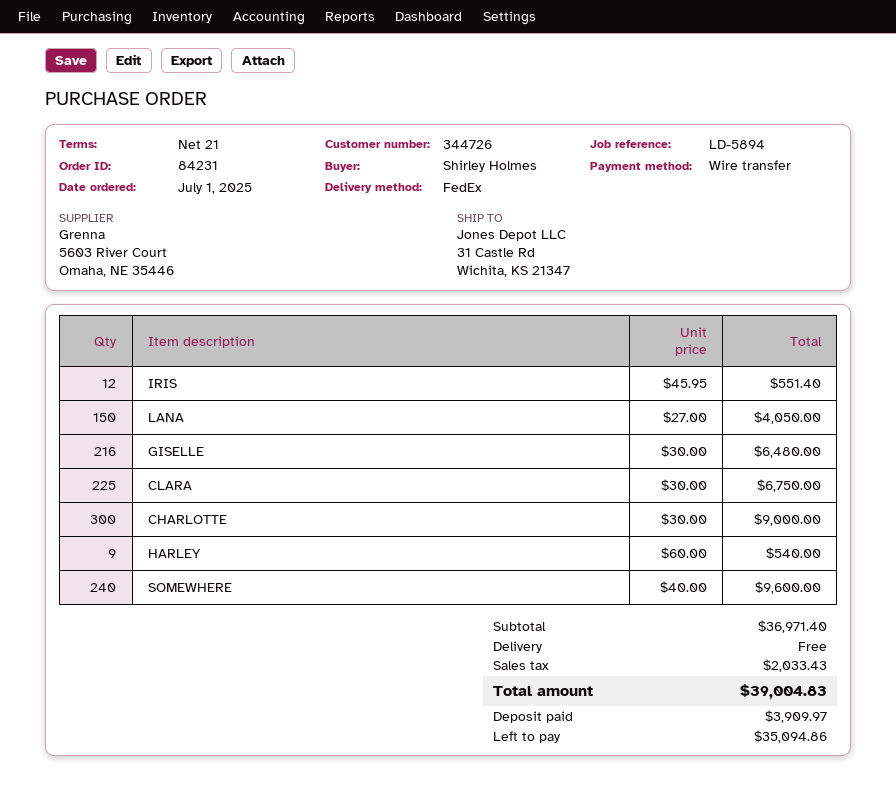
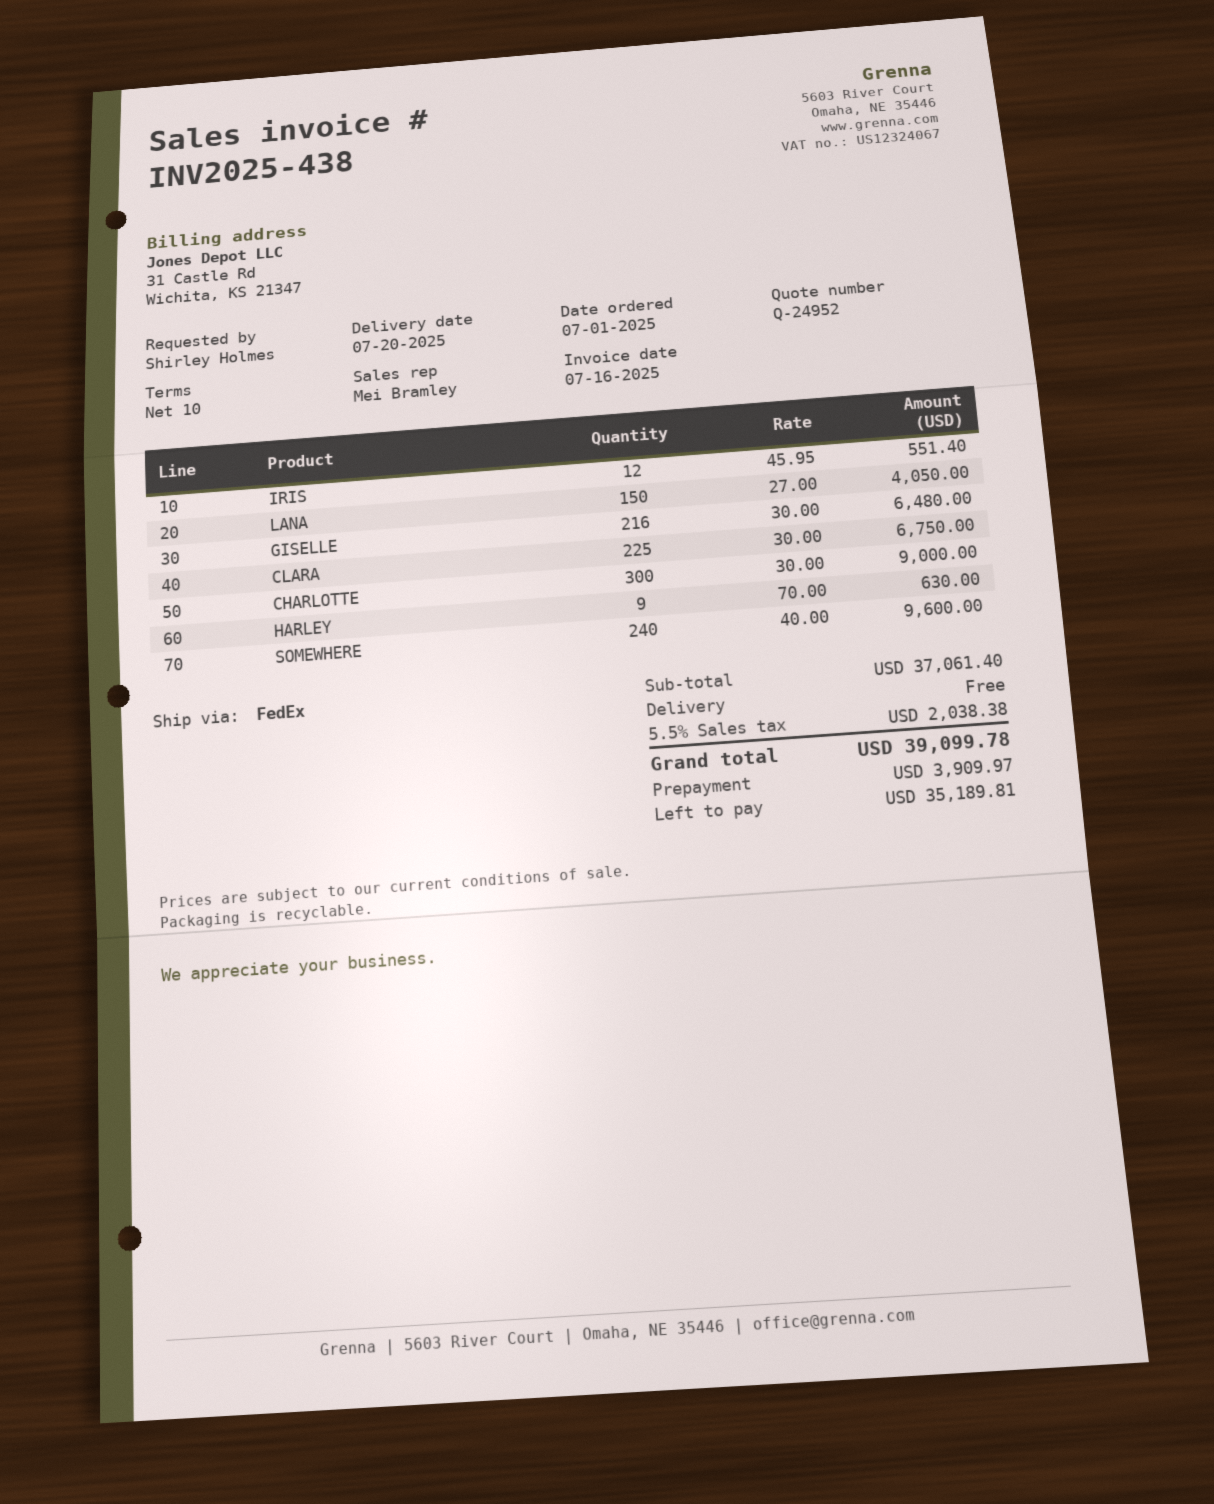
payment terms: 21 days -> 10 days
HARLEY: 9 x 60.00 = 540.00 -> 9 x 70.00 = 630.00
subtotal: 36971.40 -> 37061.40
tax: 2033.43 -> 2038.38
total: 39004.83 -> 39099.78
balance: 35094.86 -> 35189.81

